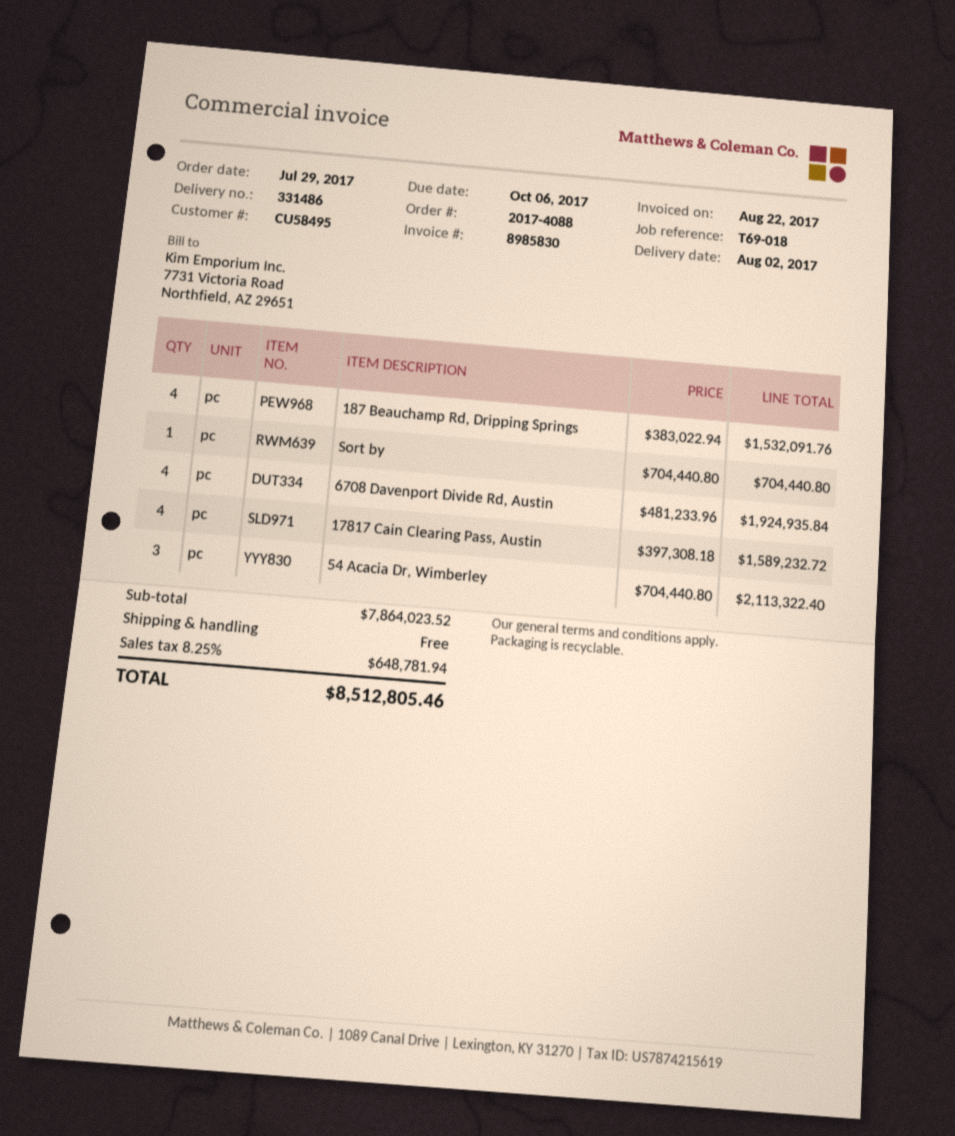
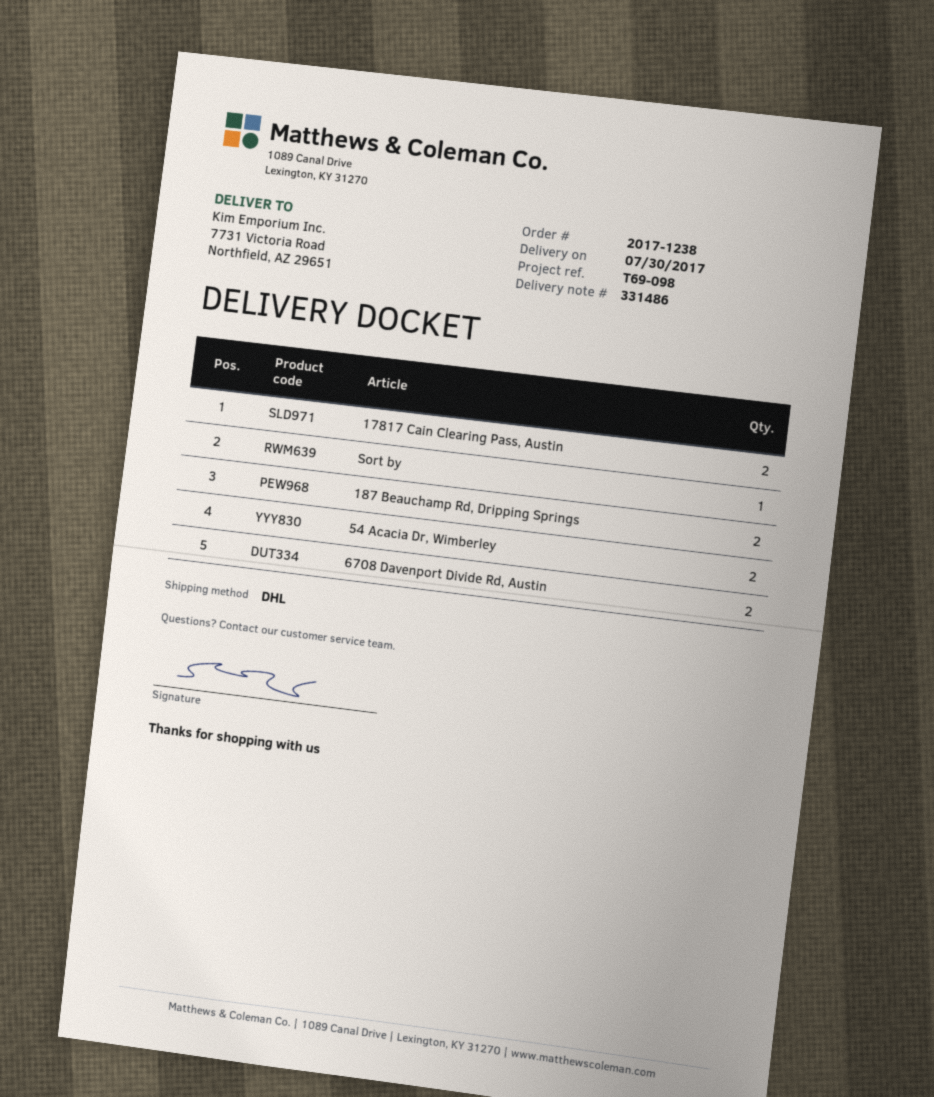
order number: 2017-4088 -> 2017-1238
delivery date: 2017-08-02 -> 2017-07-30
reference: T69-018 -> T69-098
187 Beauchamp Rd, Dripping Springs: 4 -> 2
6708 Davenport Divide Rd, Austin: 4 -> 2
17817 Cain Clearing Pass, Austin: 4 -> 2
54 Acacia Dr, Wimberley: 3 -> 2

